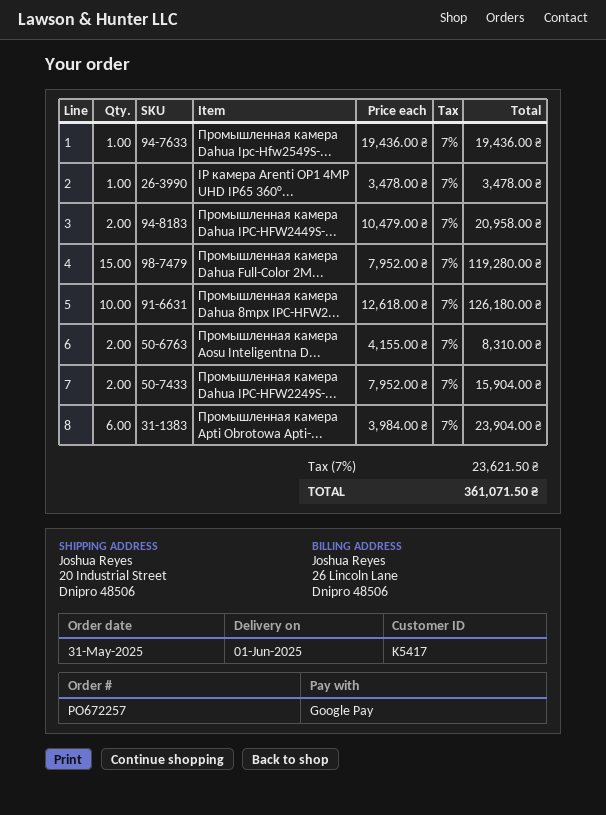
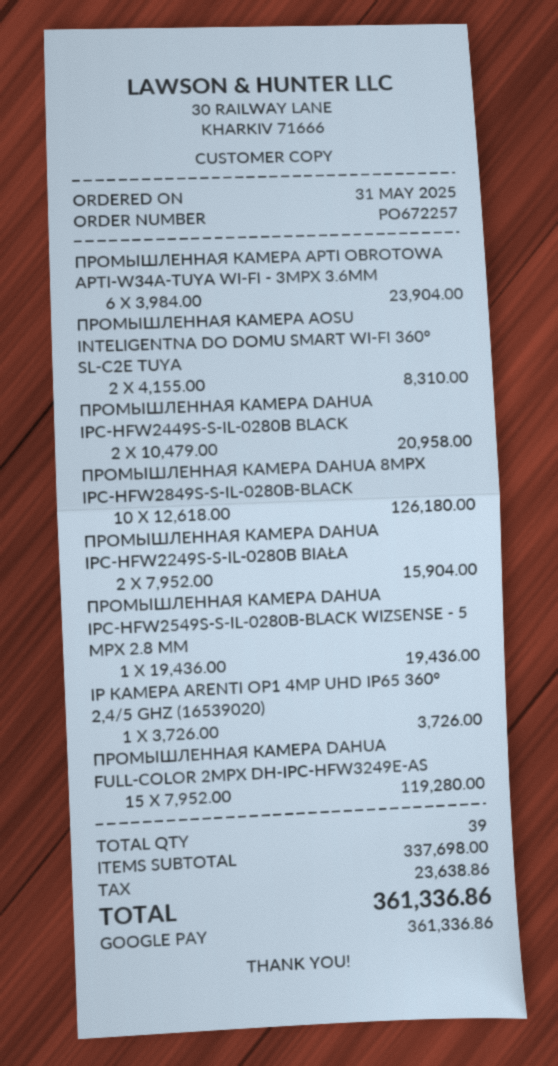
IP камера Arenti OP1 4MP UHD IP65 360°...: 1 x 3478.00 = 3478.00 -> 1 x 3726.00 = 3726.00
tax: 23621.50 -> 23638.86
total: 361071.50 -> 361336.86

